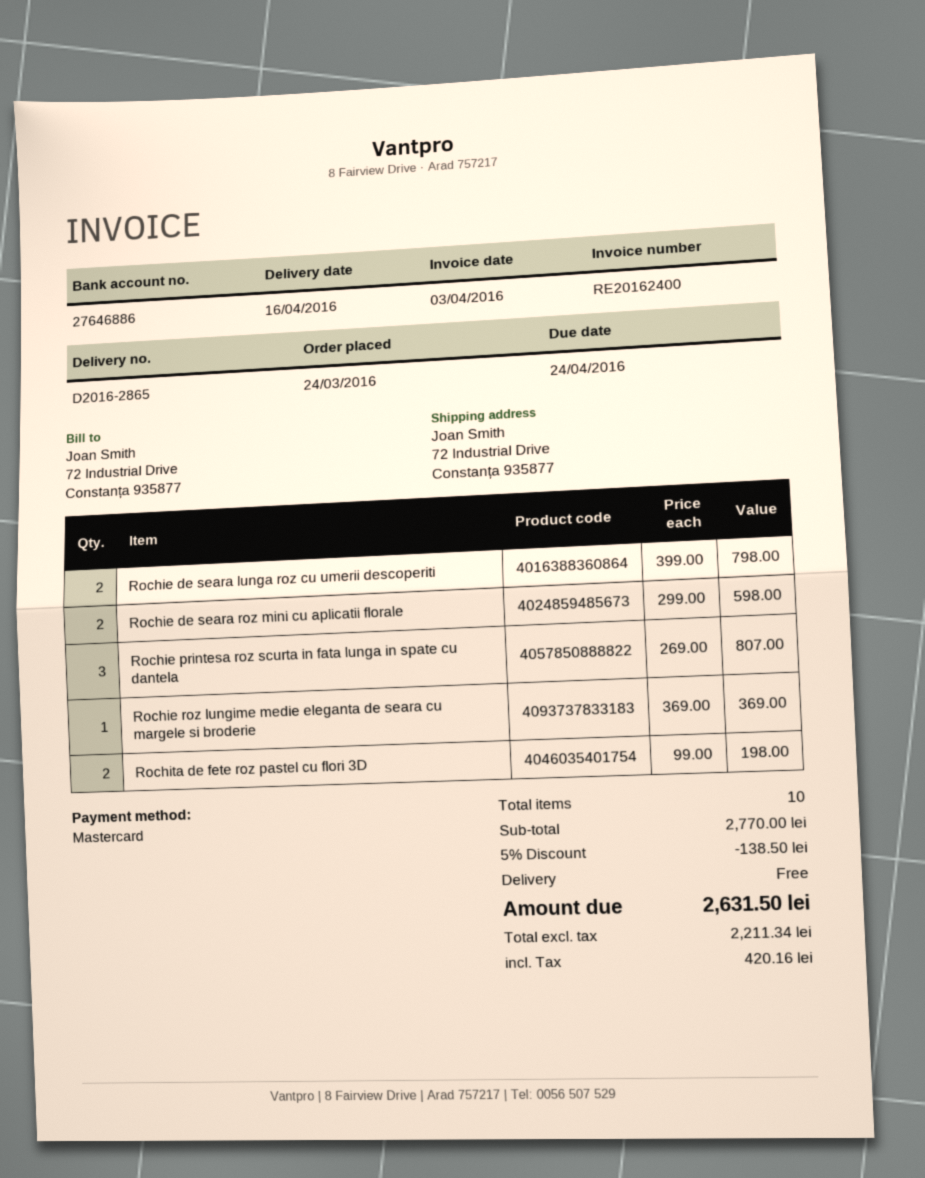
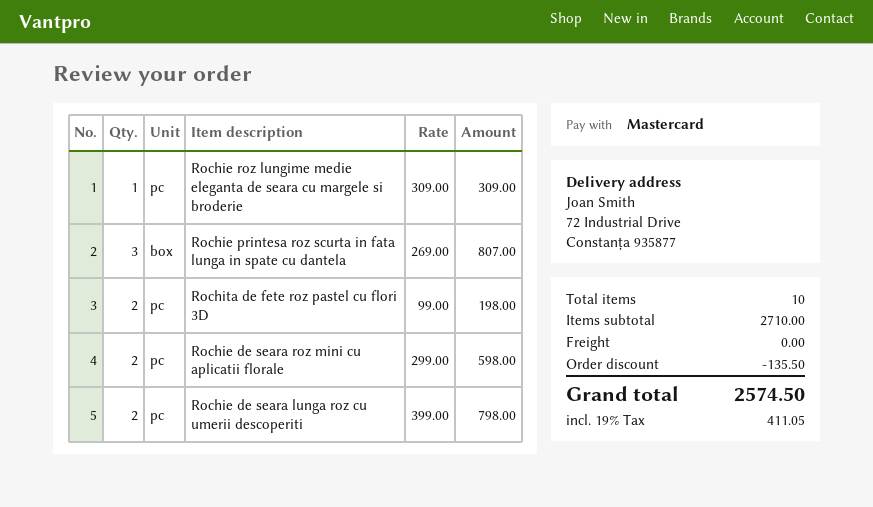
Rochie roz lungime medie eleganta de seara cu margele si broderie: 1 x 369.00 = 369.00 -> 1 x 309.00 = 309.00
subtotal: 2770.00 -> 2710.00
discount: 138.50 -> 135.50
tax: 420.16 -> 411.05
total: 2631.50 -> 2574.50

